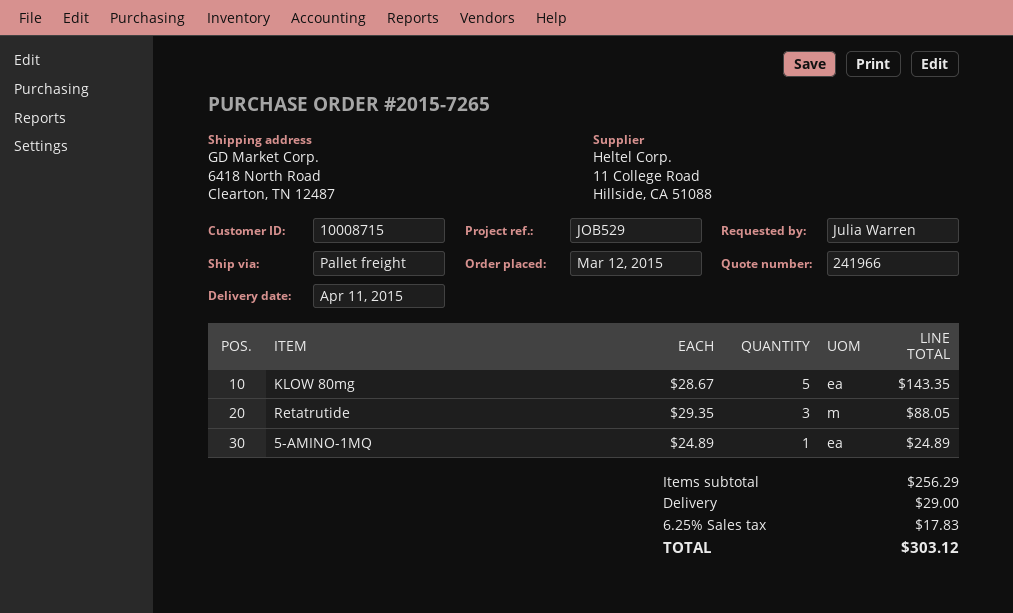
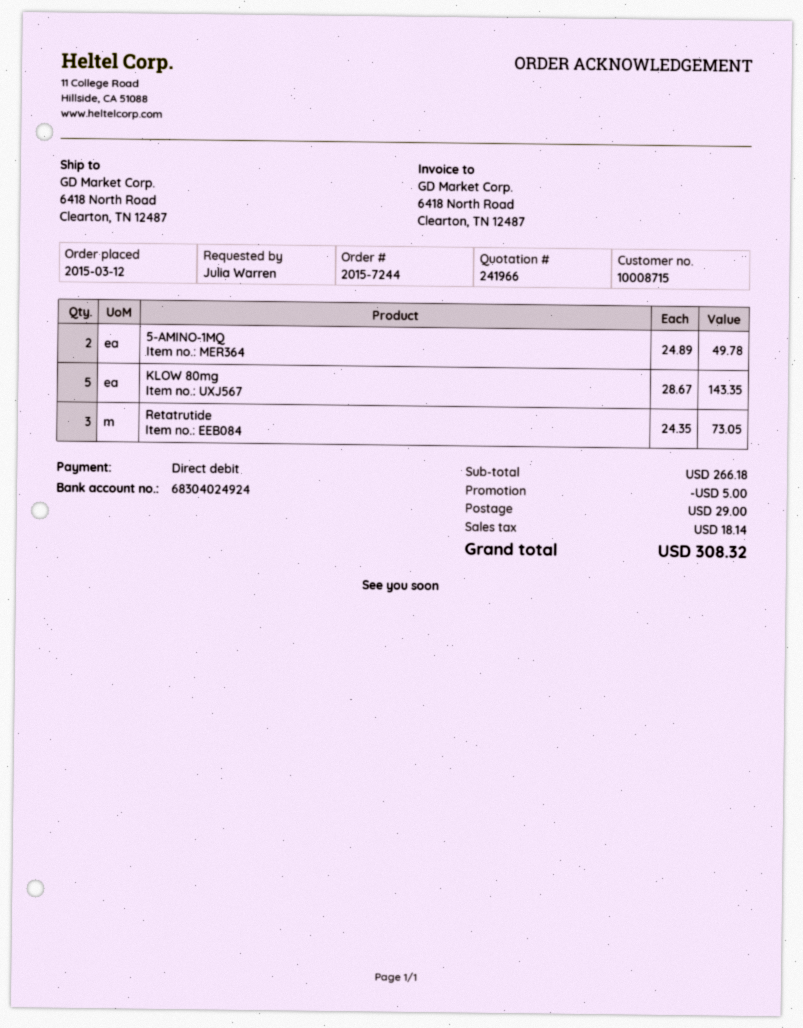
order number: 2015-7265 -> 2015-7244
Retatrutide: 3 x 29.35 = 88.05 -> 3 x 24.35 = 73.05
5-AMINO-1MQ: 1 x 24.89 = 24.89 -> 2 x 24.89 = 49.78
subtotal: 256.29 -> 266.18
discount: none -> 5.00
tax: 17.83 -> 18.14
total: 303.12 -> 308.32

